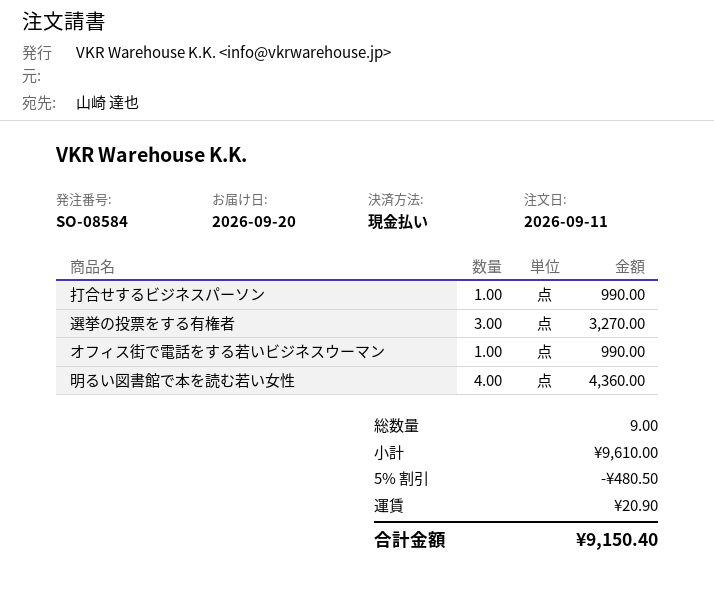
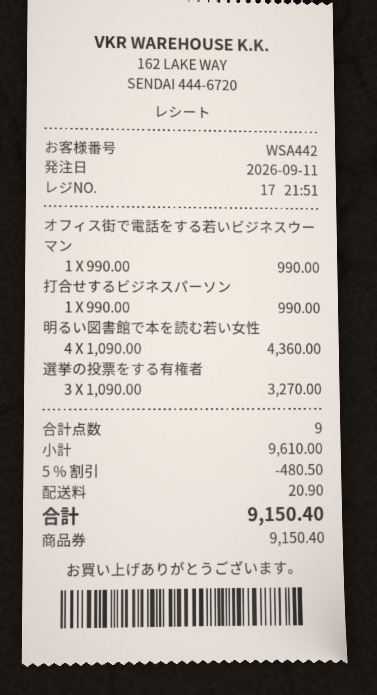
payment method: cash -> gift card

